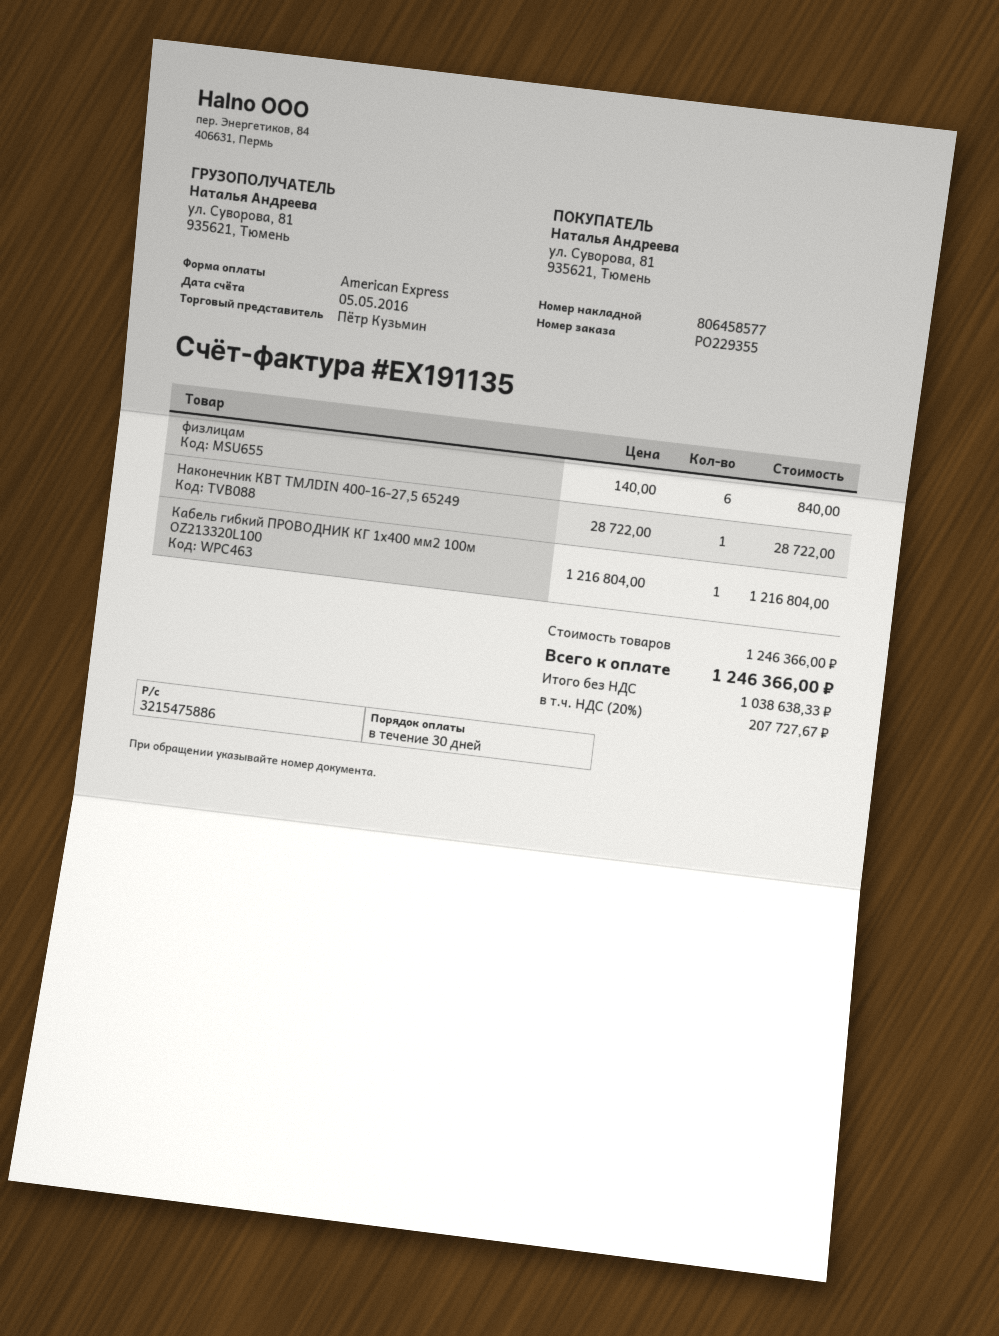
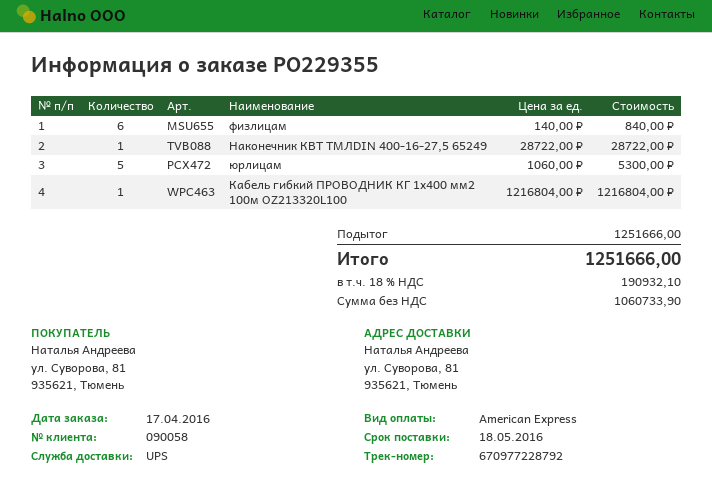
юрлицам: none -> 5 x 1060.00 = 5300.00
subtotal: 1246366.00 -> 1251666.00
net: 1038638.33 -> 1060733.90
tax: 20% = 207727.67 -> 18% = 190932.10
total: 1246366.00 -> 1251666.00

